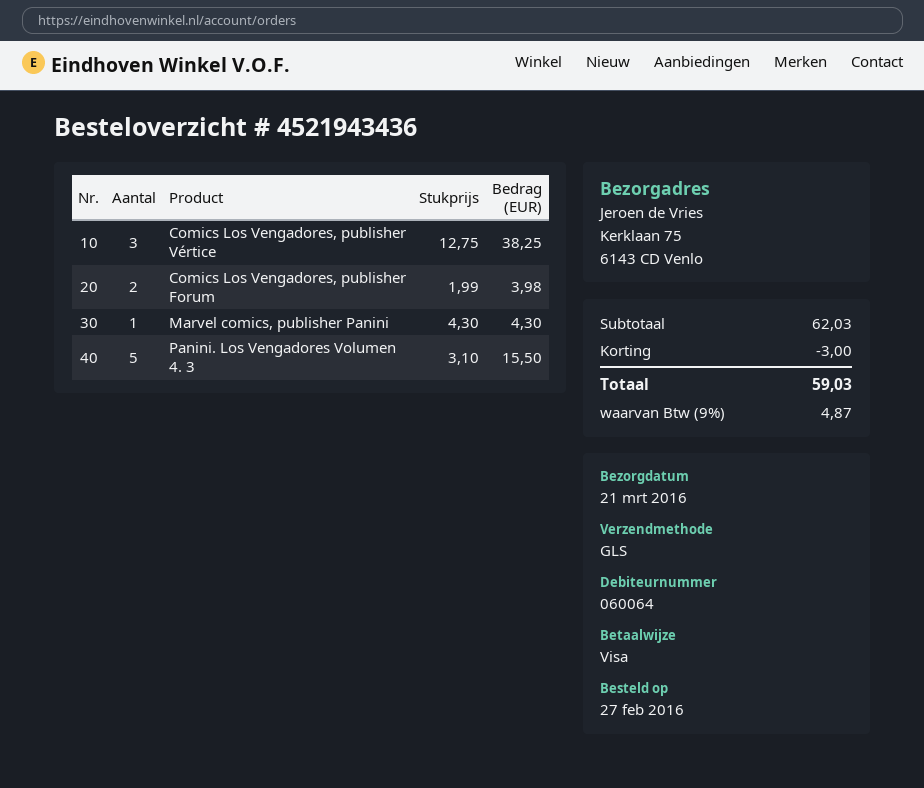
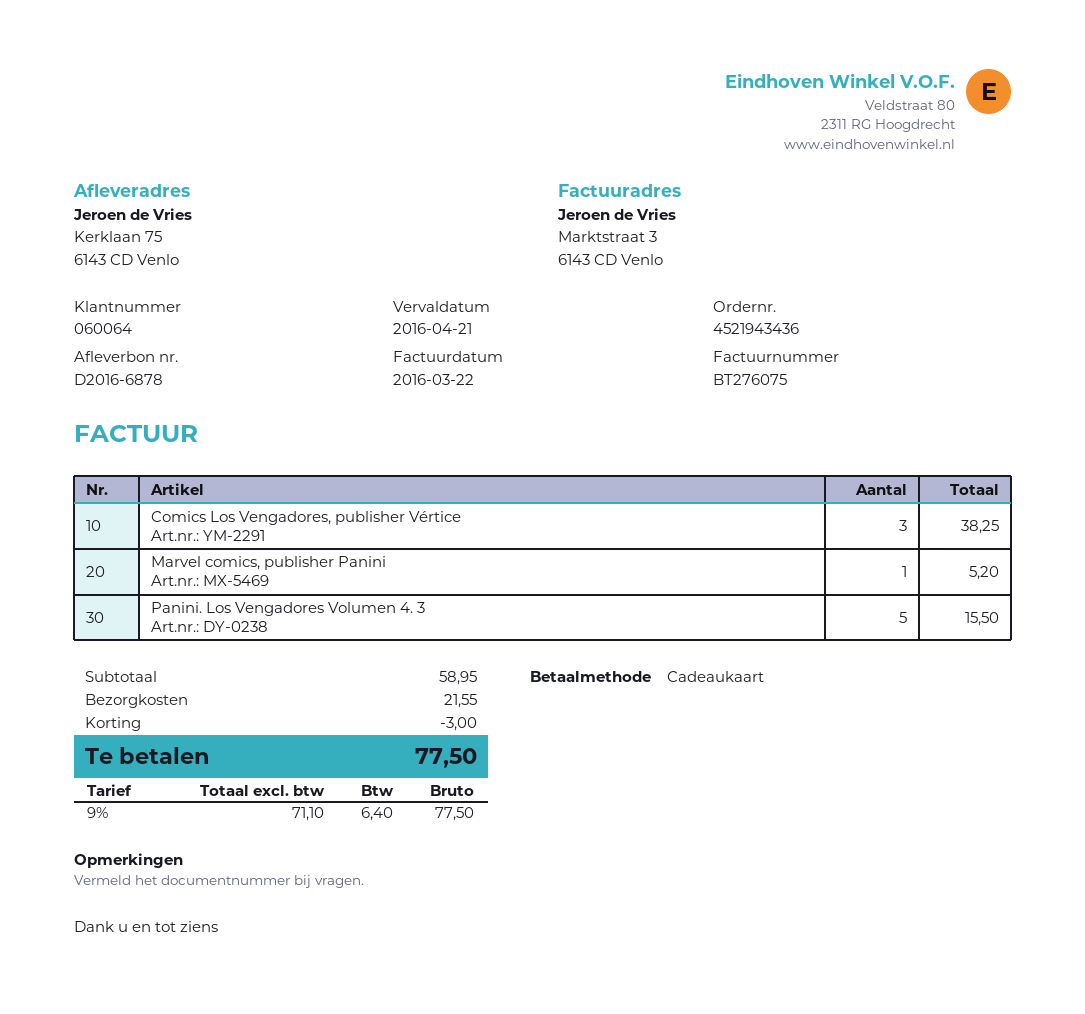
payment method: Visa -> gift card
Comics Los Vengadores, publisher Forum: 2 for 3.98 -> none
Marvel comics, publisher Panini: 1 for 4.30 -> 1 for 5.20
subtotal: 62.03 -> 58.95
shipping: none -> 21.55
tax: 9% = 4.87 -> 9% = 6.40
total: 59.03 -> 77.50

